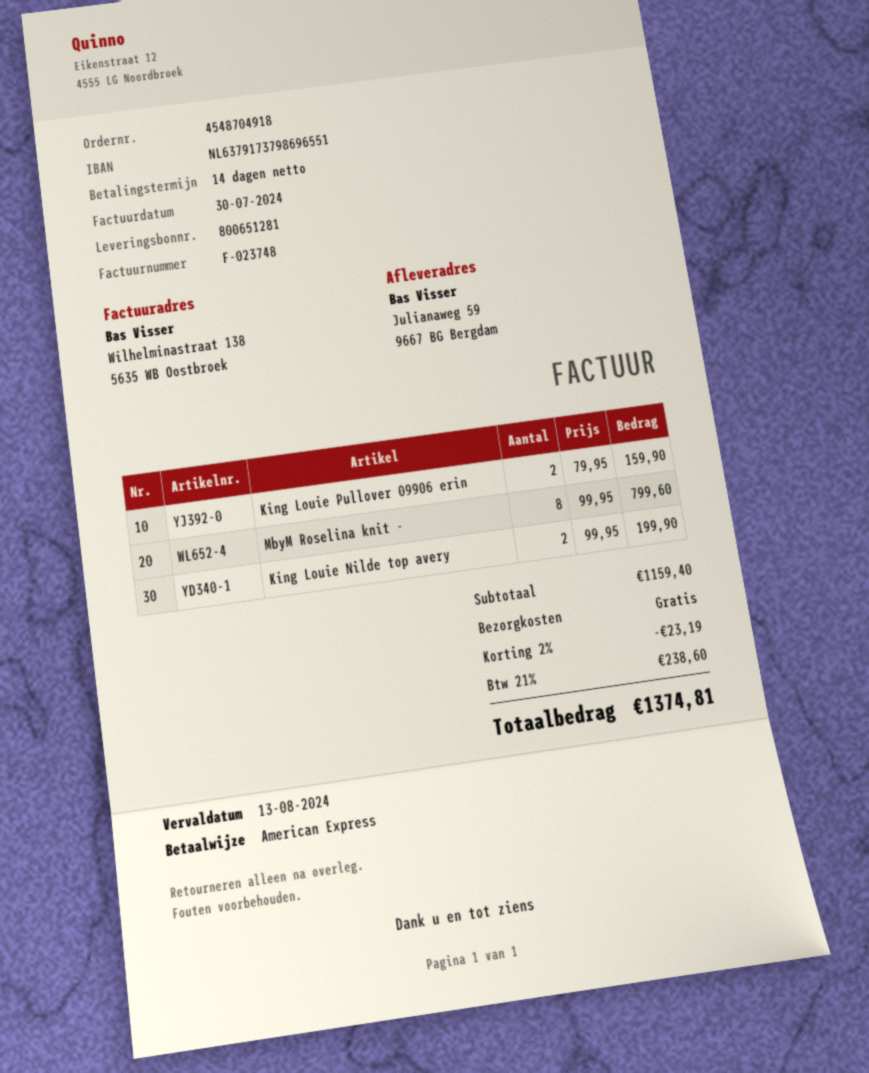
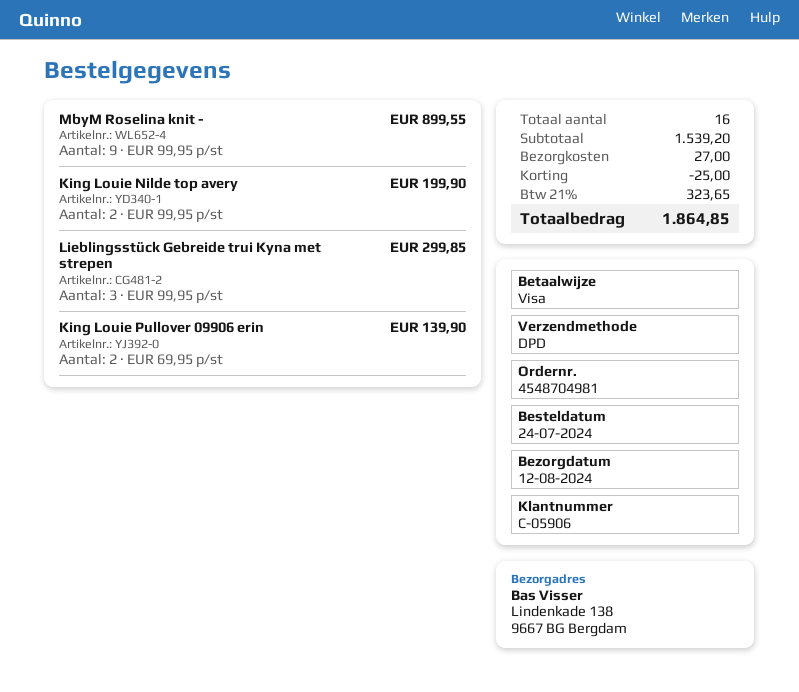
order number: 4548704918 -> 4548704981
payment method: American Express -> Visa
ship to: Julianaweg 59, 9667 BG Bergdam -> Lindenkade 138, 9667 BG Bergdam
King Louie Pullover 09906 erin: 2 x 79.95 = 159.90 -> 2 x 69.95 = 139.90
MbyM Roselina knit -: 8 x 99.95 = 799.60 -> 9 x 99.95 = 899.55
Lieblingsstück Gebreide trui Kyna met strepen: none -> 3 x 99.95 = 299.85
subtotal: 1159.40 -> 1539.20
discount: 23.19 -> 25.00
shipping: 0.00 -> 27.00
tax: 21% = 238.60 -> 21% = 323.65
total: 1374.81 -> 1864.85

